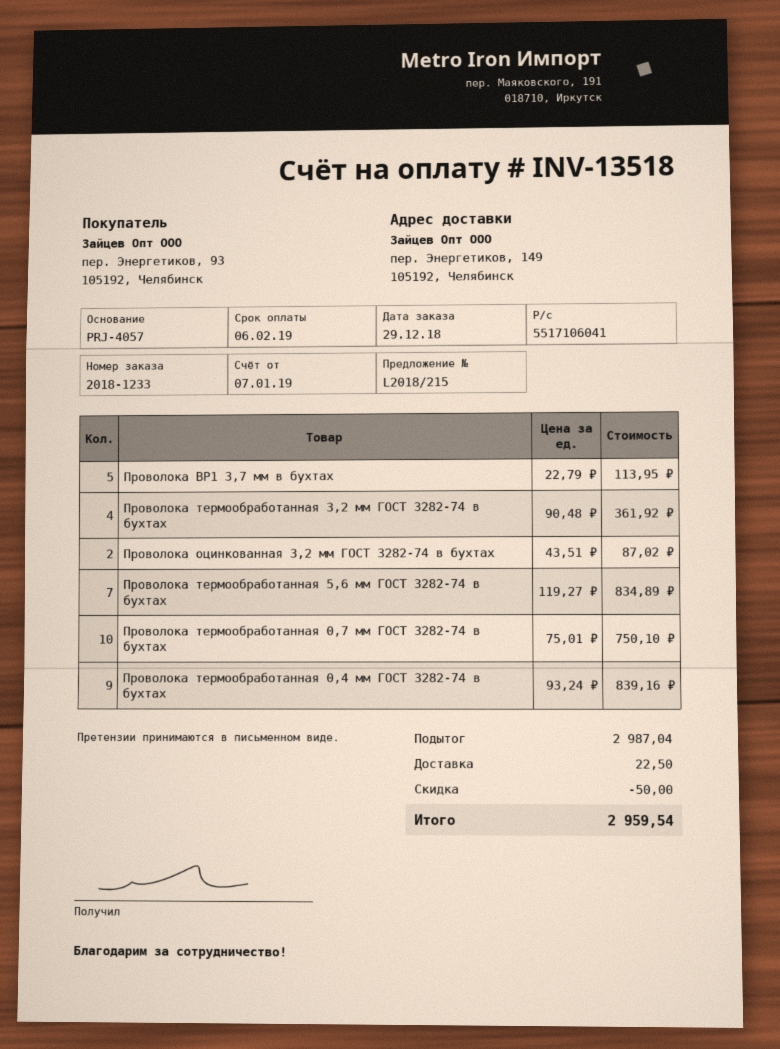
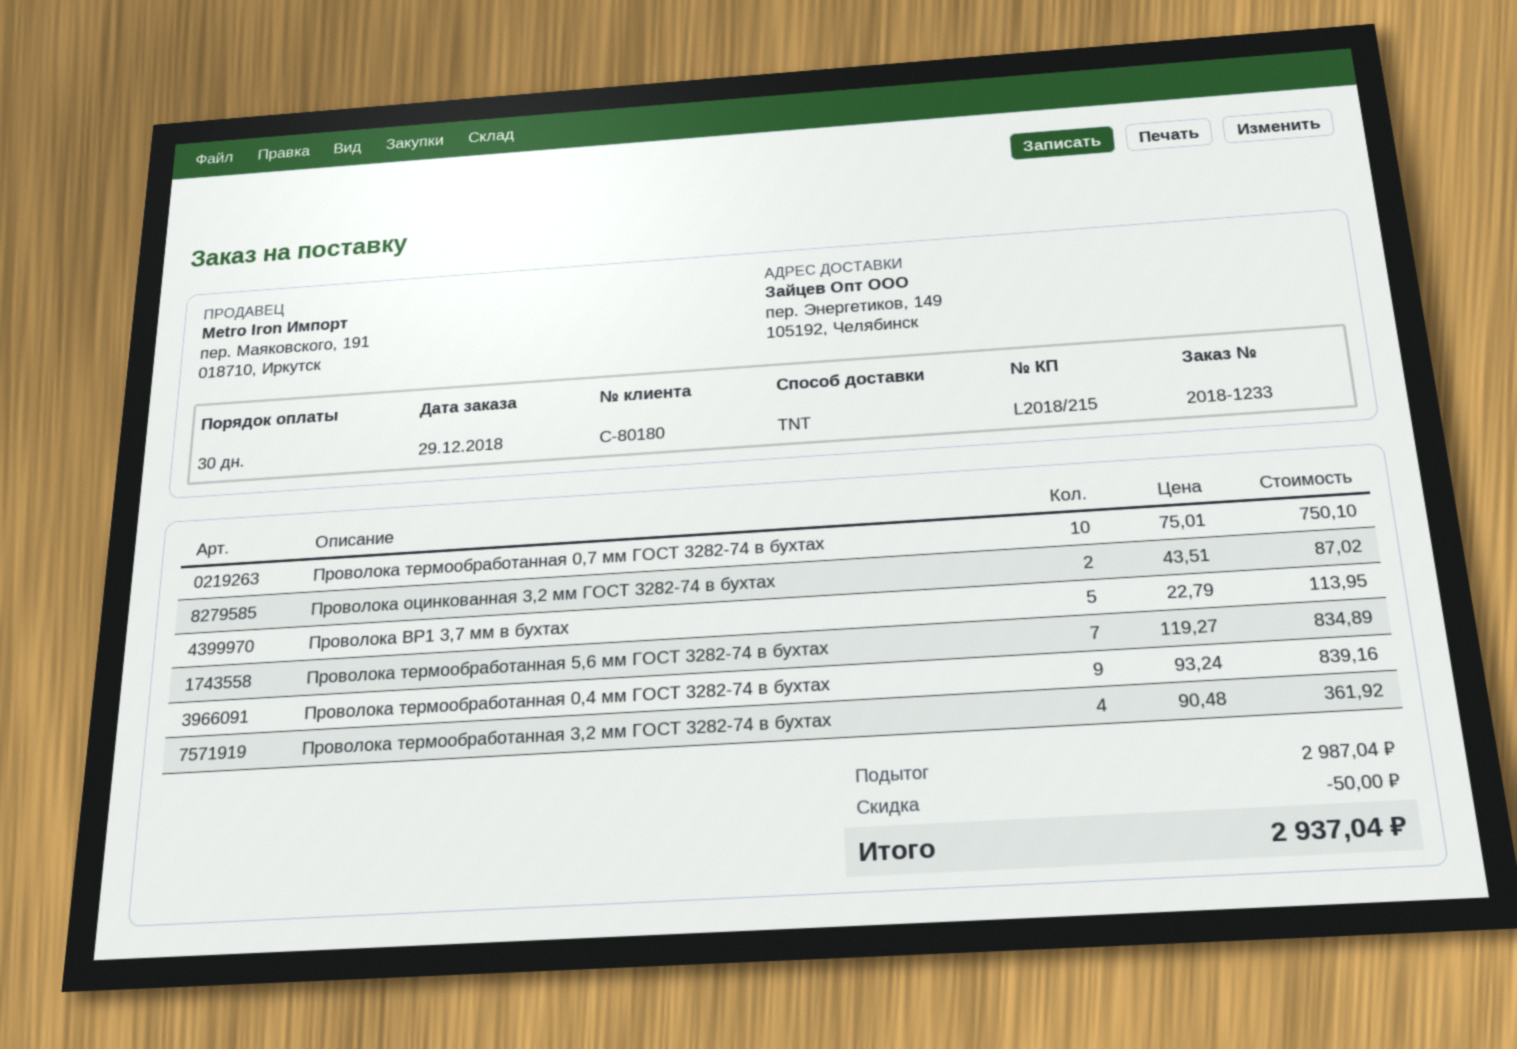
shipping: 22.50 -> none
total: 2959.54 -> 2937.04

